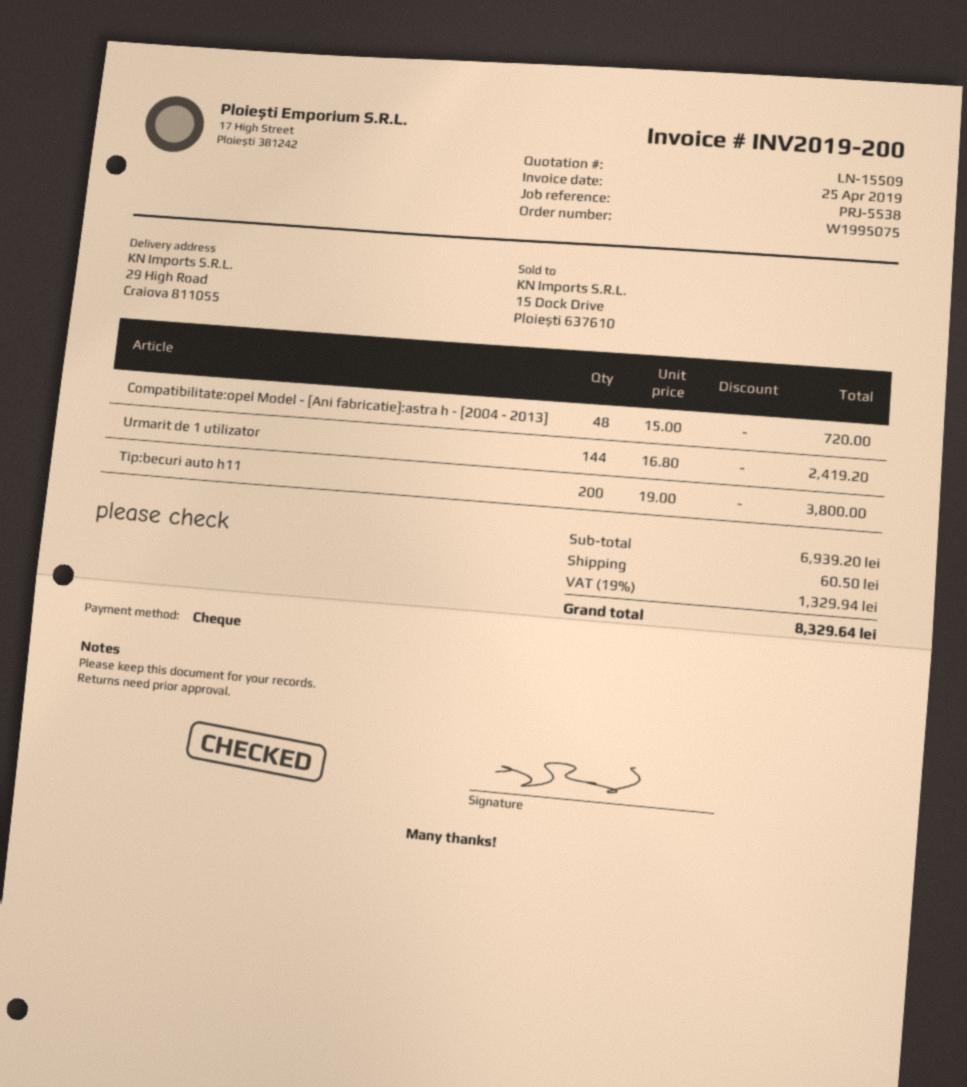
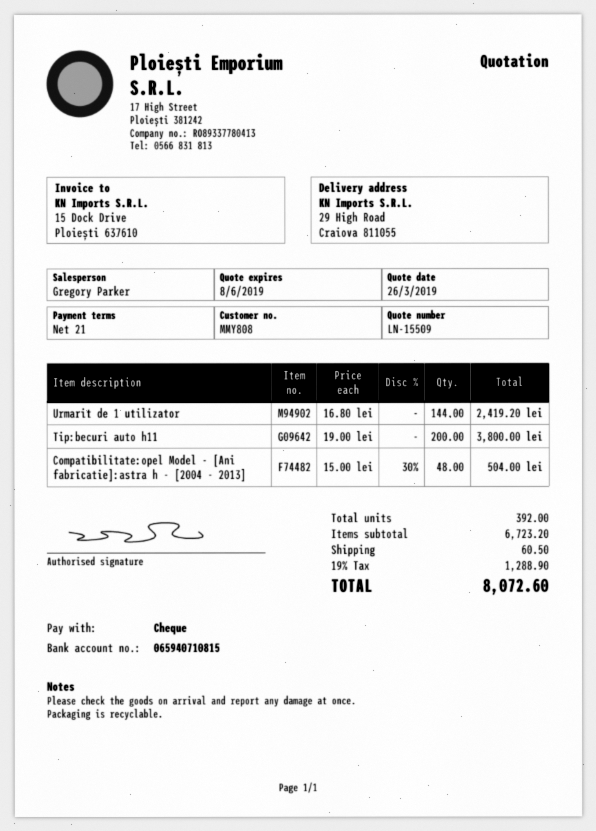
Compatibilitate:opel Model - [Ani fabricatie]:astra h - [2004 - 2013]: 48 x 15.00 = 720.00 -> 48 x 15.00 - 30% = 504.00
subtotal: 6939.20 -> 6723.20
tax: 19% = 1329.94 -> 19% = 1288.90
total: 8329.64 -> 8072.60

